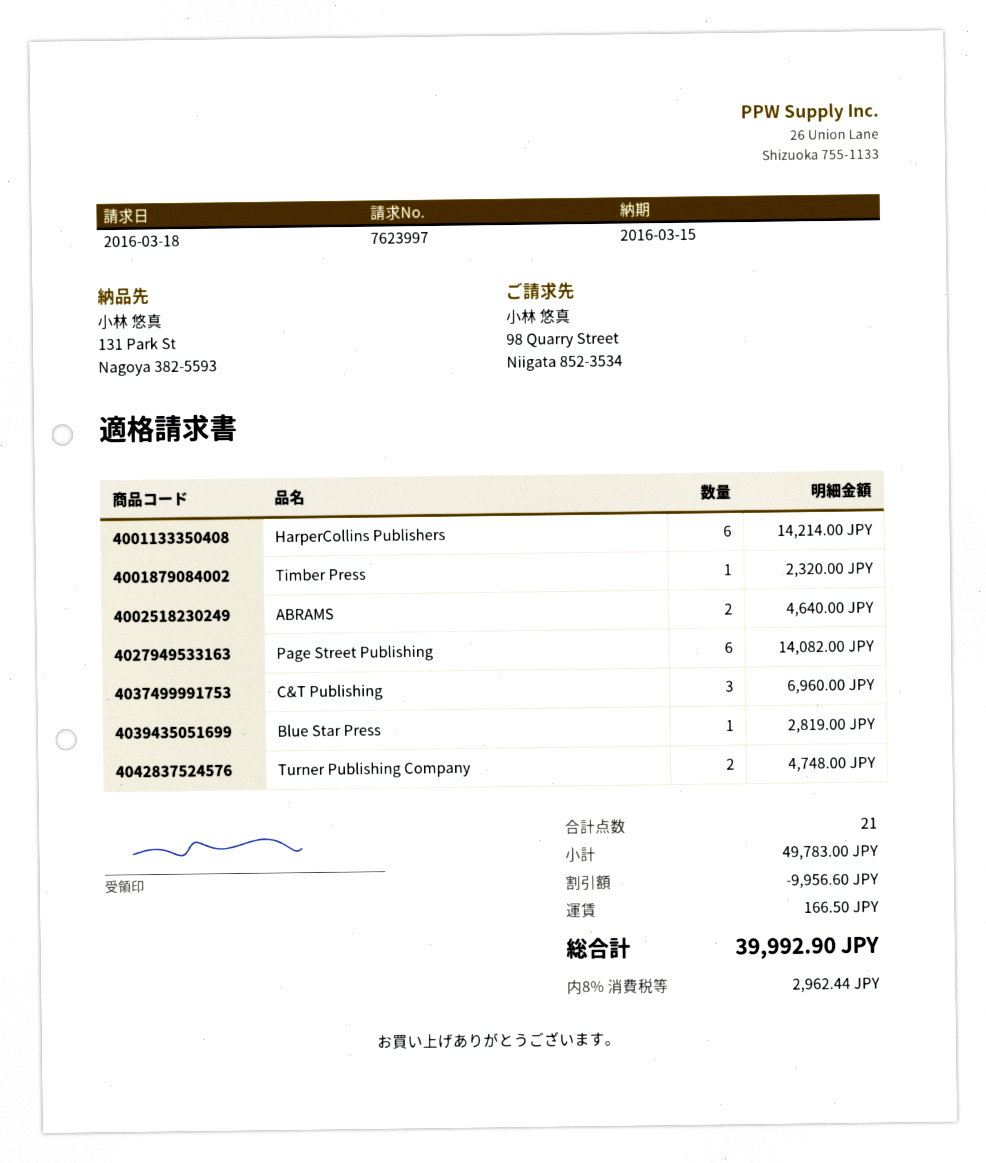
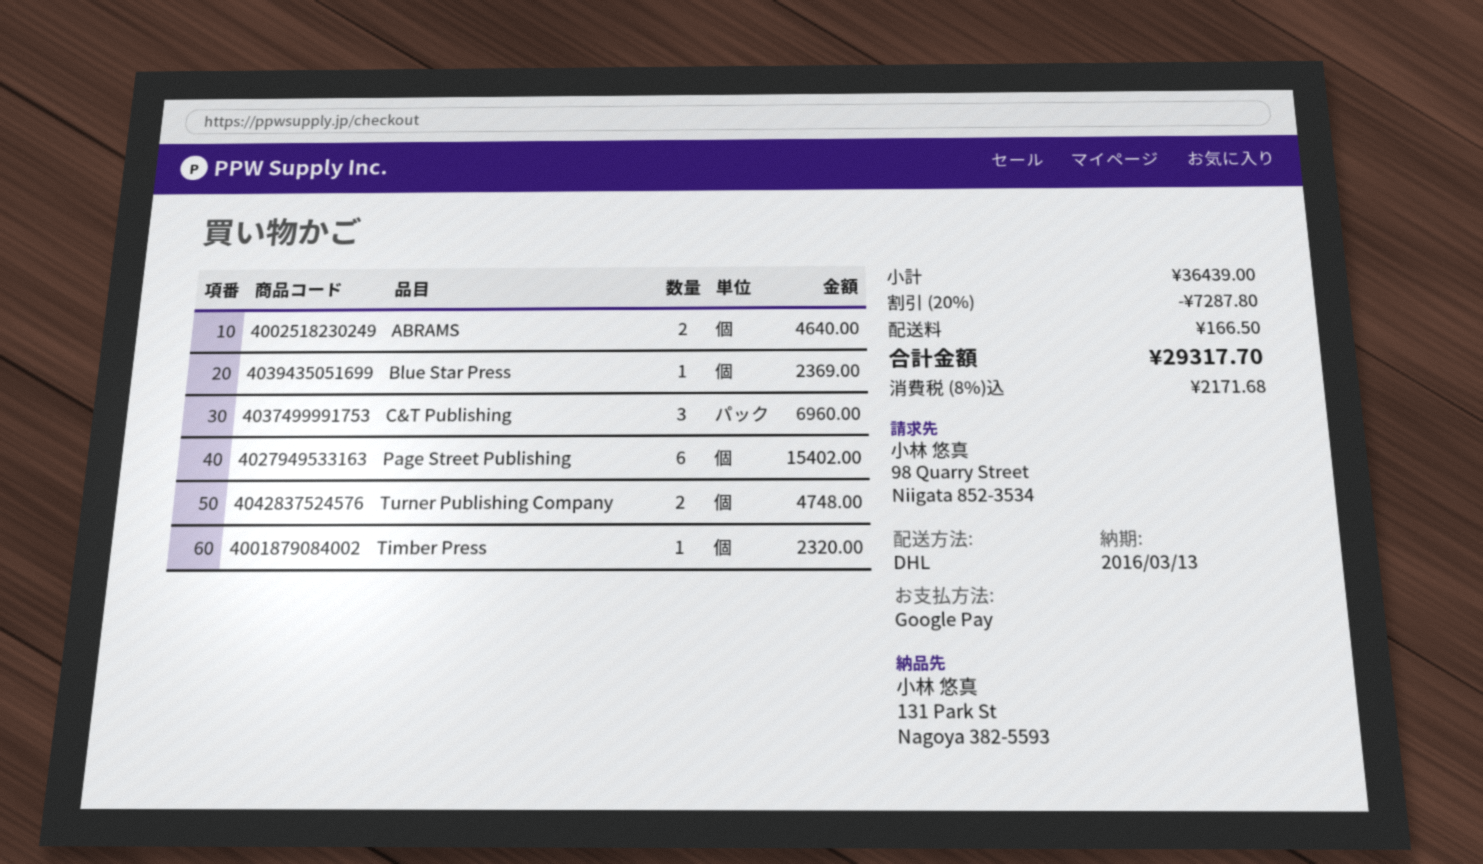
delivery date: 2016-03-15 -> 2016-03-13
HarperCollins Publishers: 6 for 14214.00 -> none
Page Street Publishing: 6 for 14082.00 -> 6 for 15402.00
Blue Star Press: 1 for 2819.00 -> 1 for 2369.00
subtotal: 49783.00 -> 36439.00
discount: 9956.60 -> 7287.80
tax: 8% = 2962.44 -> 8% = 2171.68
total: 39992.90 -> 29317.70

